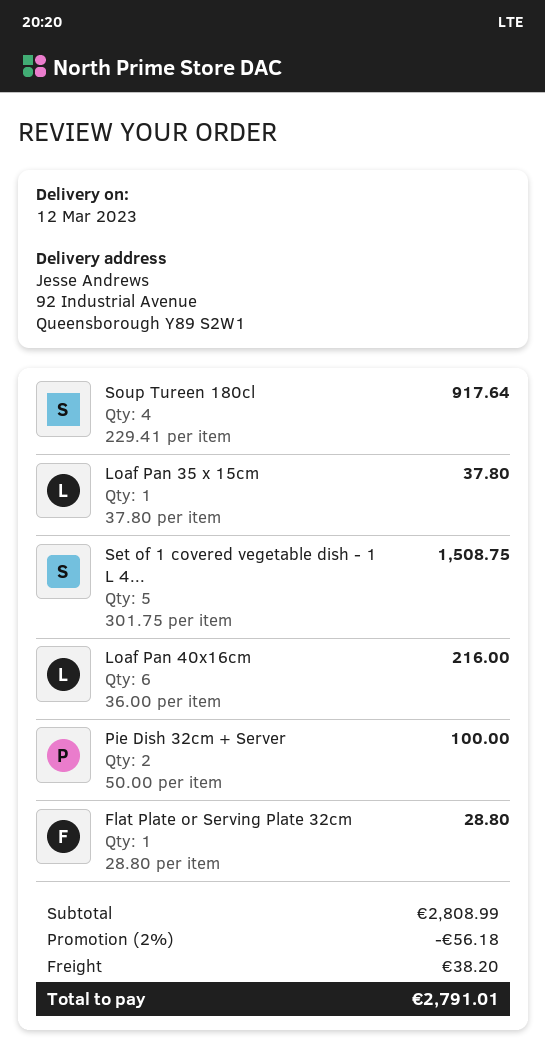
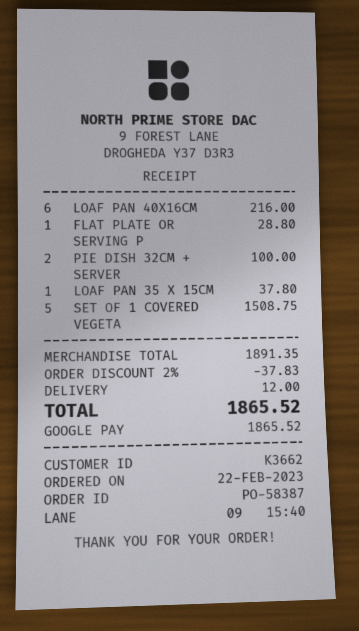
Soup Tureen 180cl: 4 for 917.64 -> none
subtotal: 2808.99 -> 1891.35
discount: 2% = 56.18 -> 2% = 37.83
shipping: 38.20 -> 12.00
total: 2791.01 -> 1865.52

